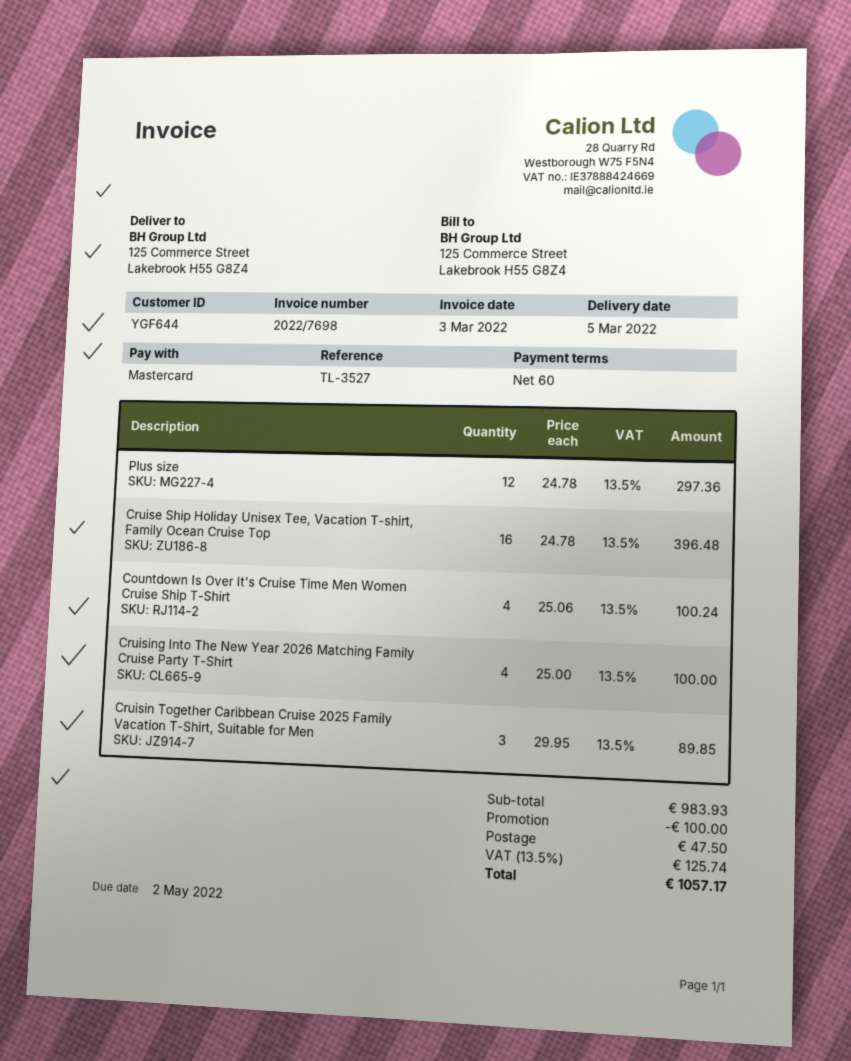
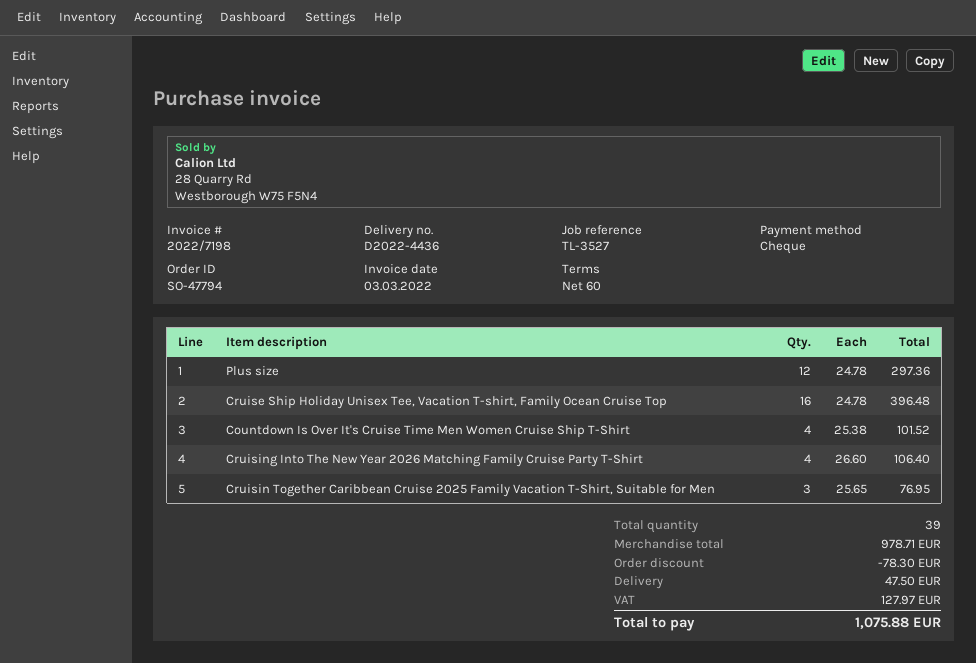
invoice number: 2022/7698 -> 2022/7198
payment method: Mastercard -> cheque
Countdown Is Over It's Cruise Time Men Women Cruise Ship T-Shirt: 4 x 25.06 = 100.24 -> 4 x 25.38 = 101.52
Cruising Into The New Year 2026 Matching Family Cruise Party T-Shirt: 4 x 25.00 = 100.00 -> 4 x 26.60 = 106.40
Cruisin Together Caribbean Cruise 2025 Family Vacation T-Shirt, Suitable for Men: 3 x 29.95 = 89.85 -> 3 x 25.65 = 76.95
subtotal: 983.93 -> 978.71
discount: 100.00 -> 78.30
tax: 125.74 -> 127.97
total: 1057.17 -> 1075.88

